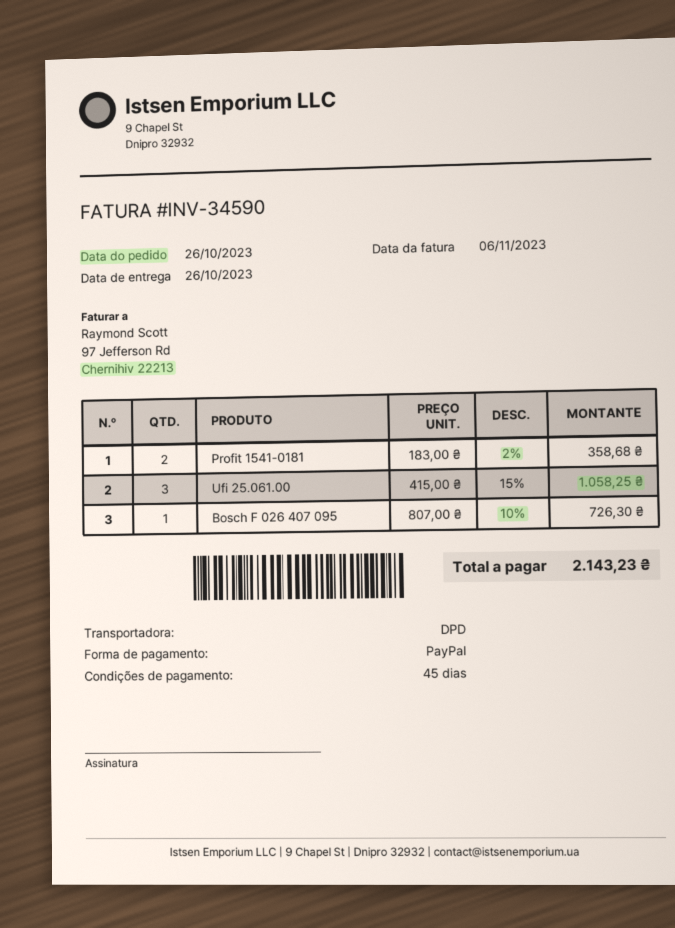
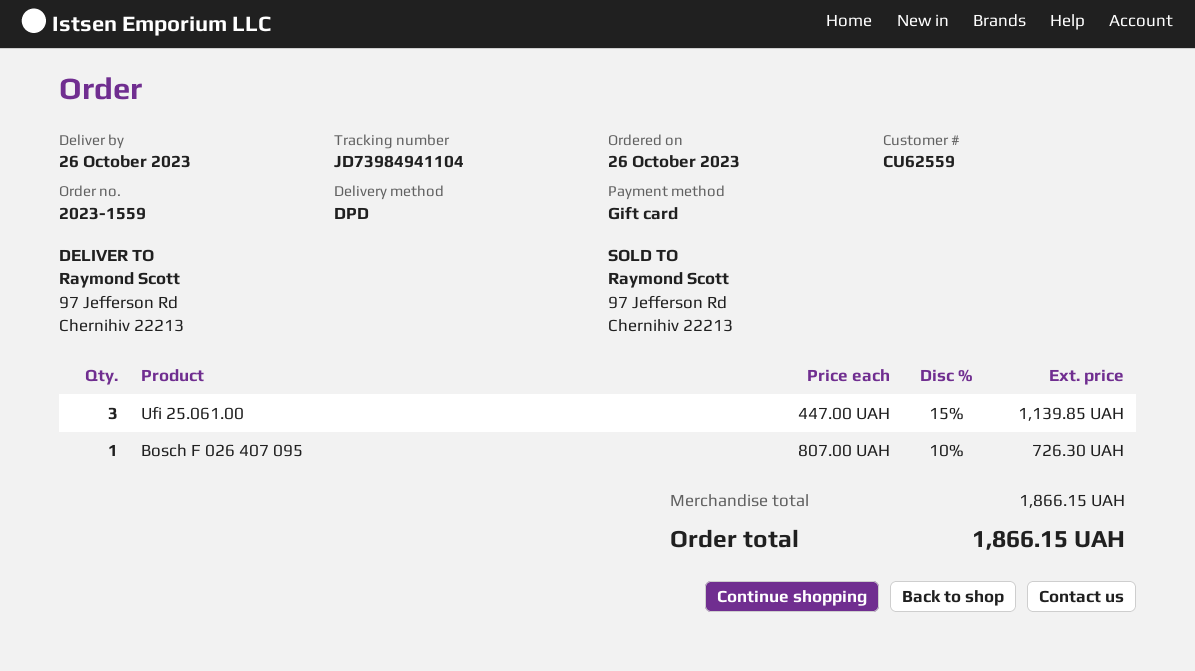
payment method: PayPal -> gift card
Profit 1541-0181: 2 x 183.00 - 2% = 358.68 -> none
Ufi 25.061.00: 3 x 415.00 - 15% = 1058.25 -> 3 x 447.00 - 15% = 1139.85
total: 2143.23 -> 1866.15

